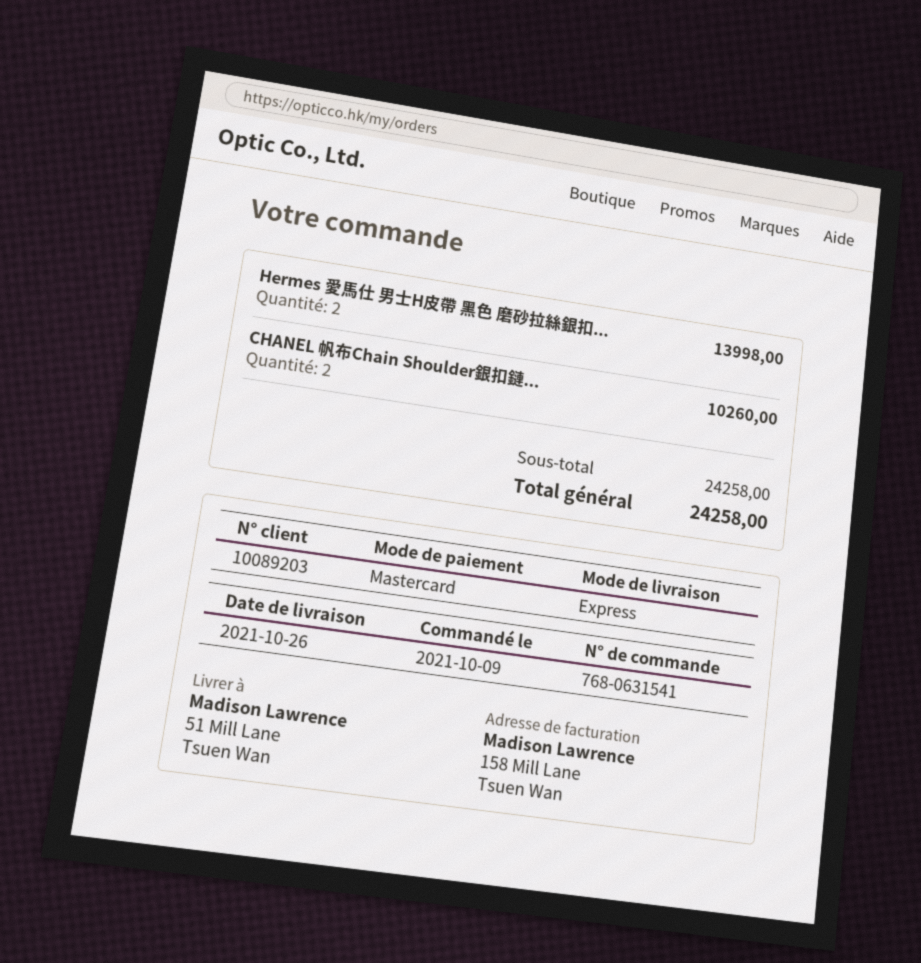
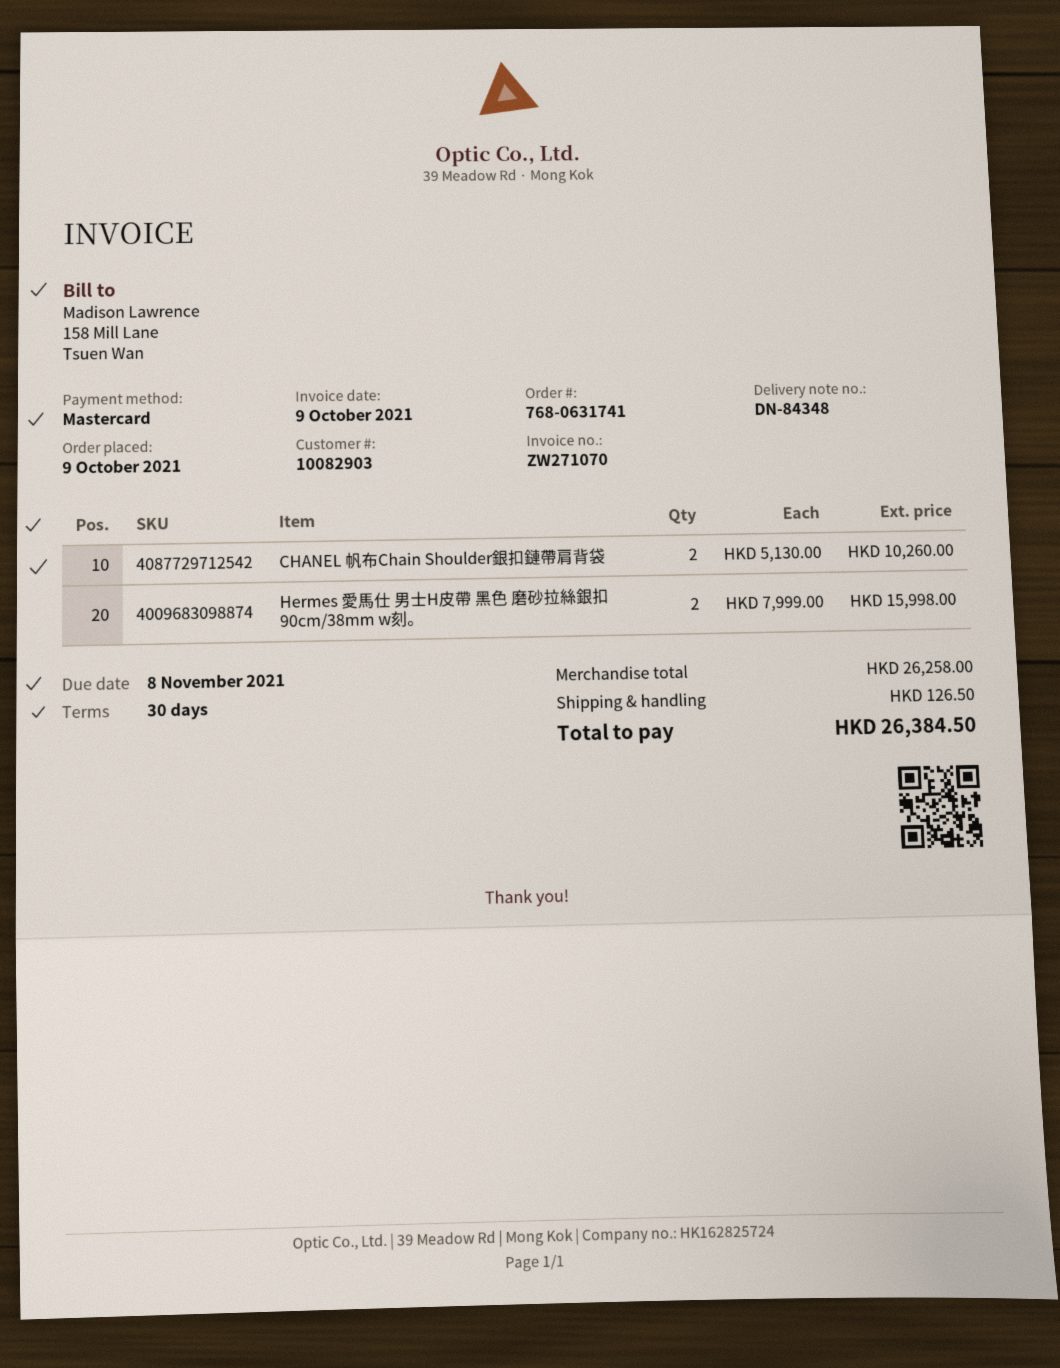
order number: 768-0631541 -> 768-0631741
customer number: 10089203 -> 10082903
Hermes 愛馬仕 男士H皮帶 黑色 磨砂拉絲銀扣...: 2 for 13998.00 -> 2 for 15998.00
subtotal: 24258.00 -> 26258.00
shipping: none -> 126.50
total: 24258.00 -> 26384.50

